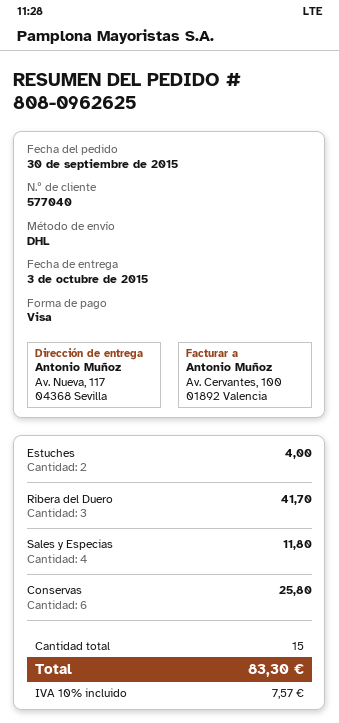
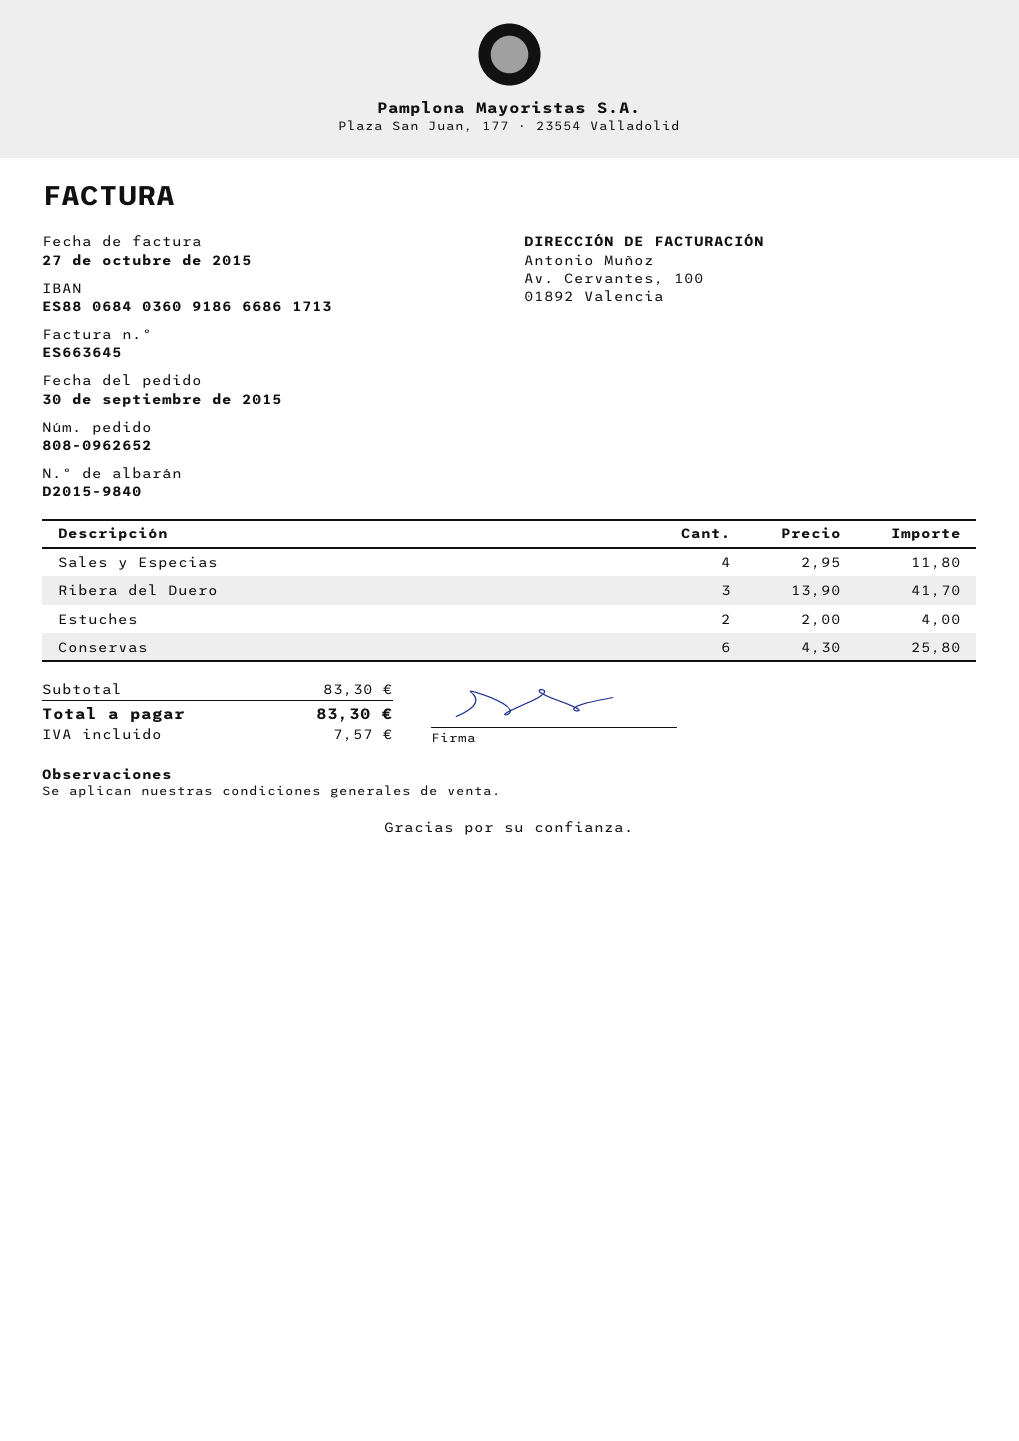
order number: 808-0962625 -> 808-0962652

